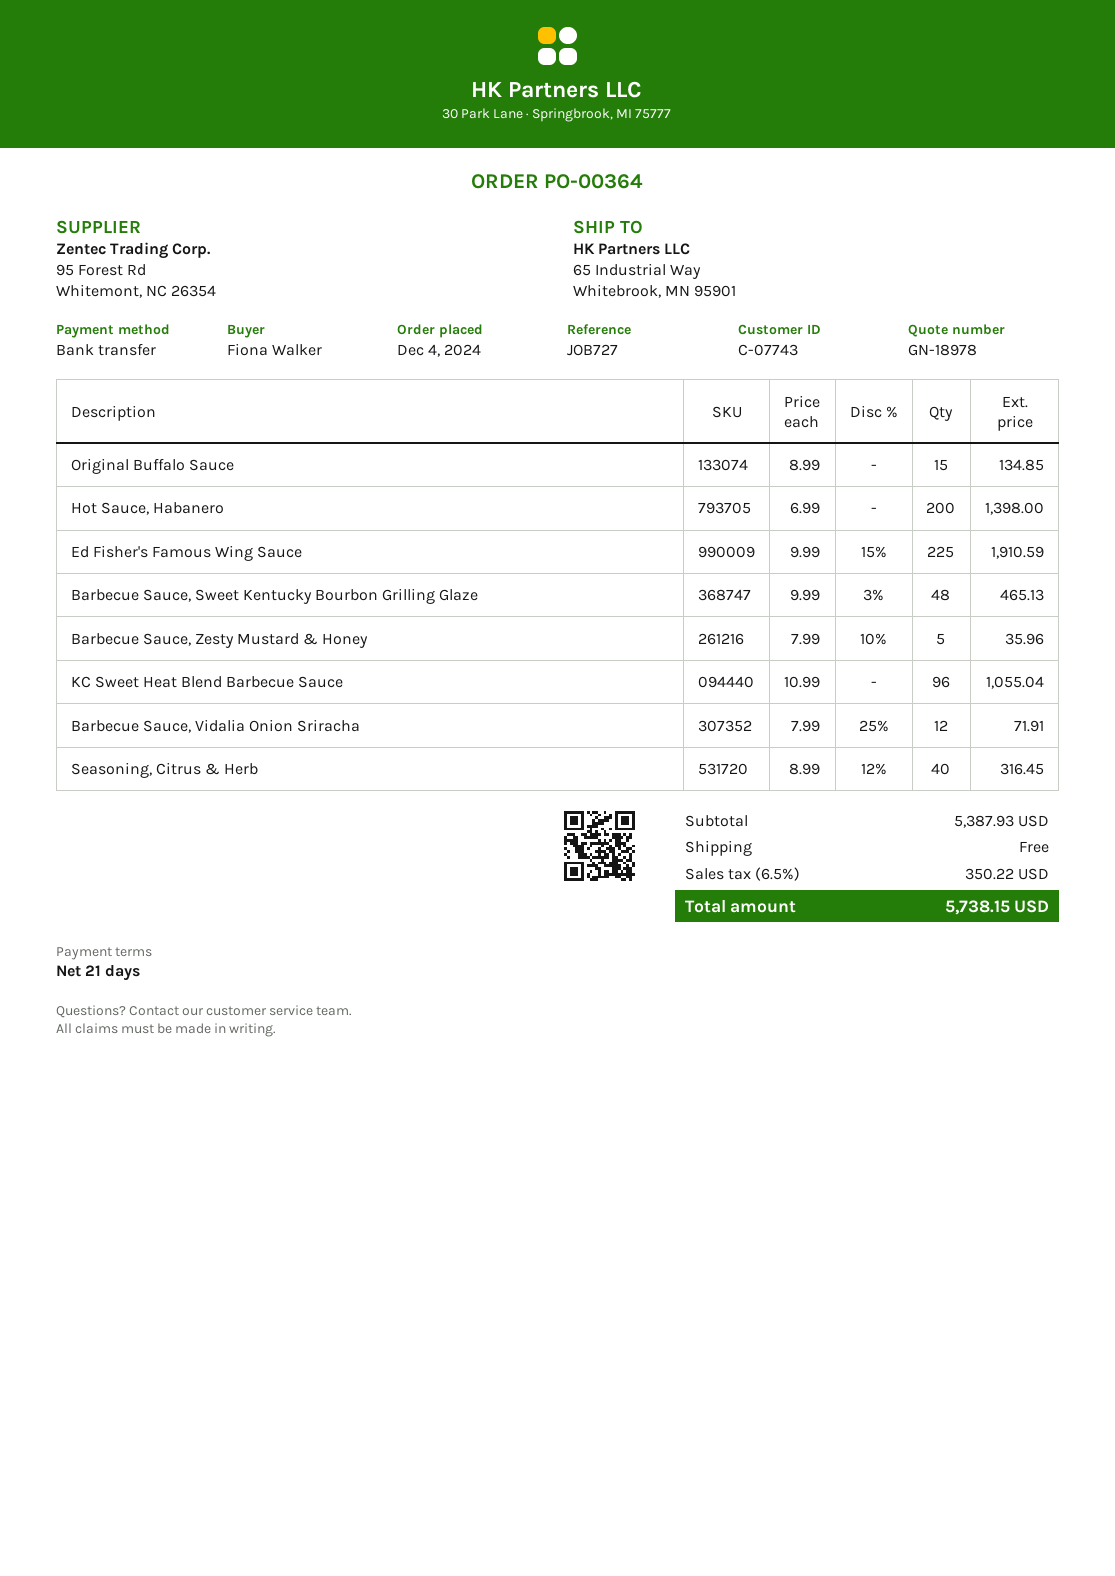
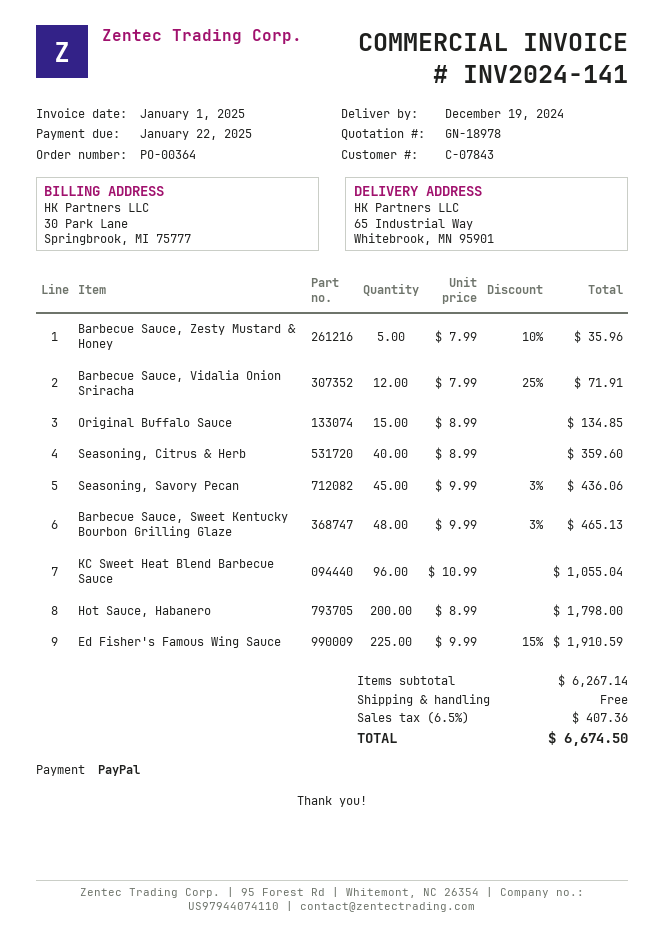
customer number: C-07743 -> C-07843
payment method: bank transfer -> PayPal
Hot Sauce, Habanero: 200 x 6.99 = 1398.00 -> 200 x 8.99 = 1798.00
Seasoning, Citrus & Herb: 40 x 8.99 - 12% = 316.45 -> 40 x 8.99 = 359.60
Seasoning, Savory Pecan: none -> 45 x 9.99 - 3% = 436.06
subtotal: 5387.93 -> 6267.14
tax: 6.5% = 350.22 -> 6.5% = 407.36
total: 5738.15 -> 6674.50

